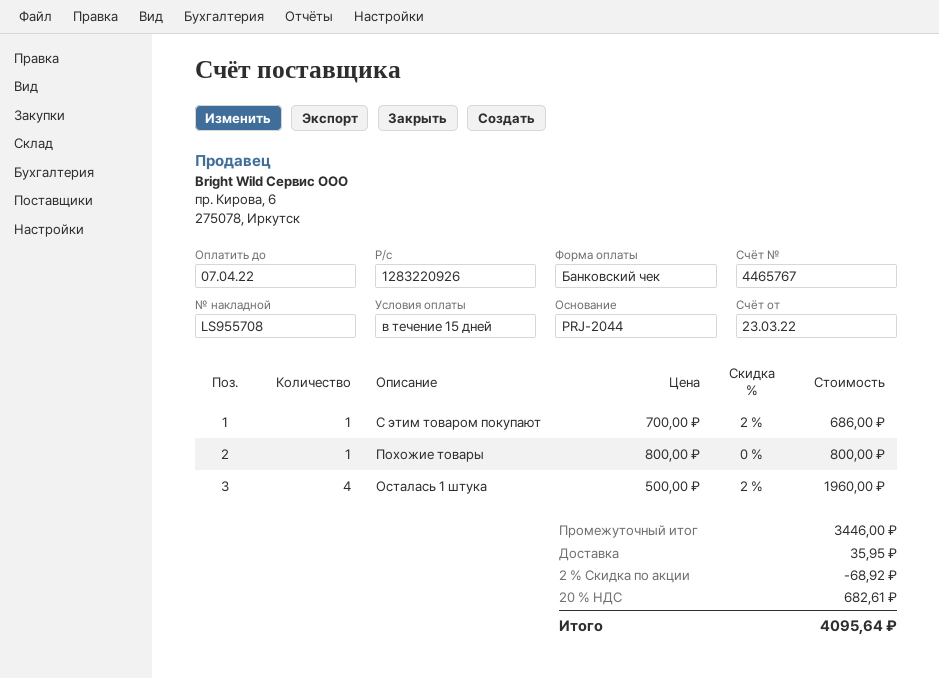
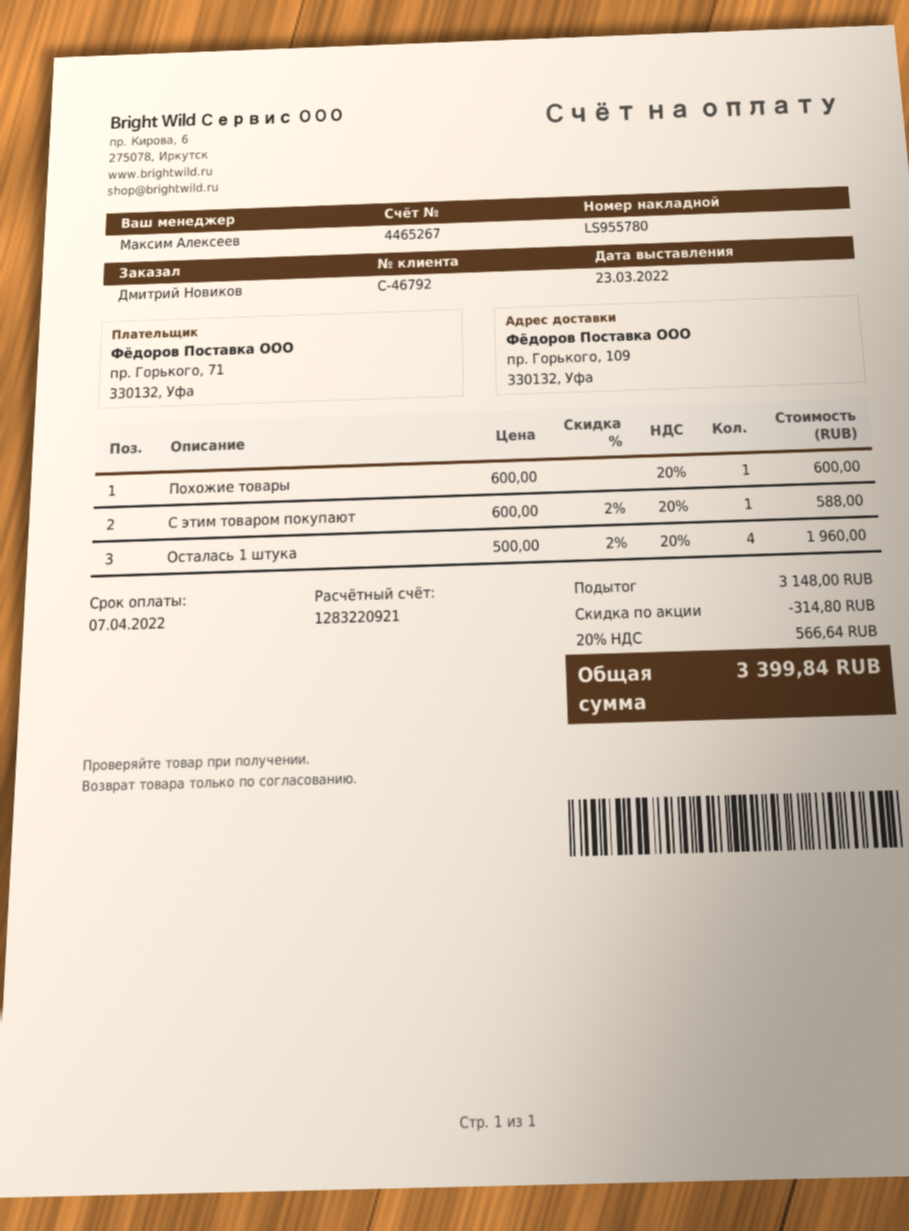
delivery note number: LS955708 -> LS955780
invoice number: 4465767 -> 4465267
bank account: 1283220926 -> 1283220921
С этим товаром покупают: 1 x 700.00 - 2% = 686.00 -> 1 x 600.00 - 2% = 588.00
Похожие товары: 1 x 800.00 = 800.00 -> 1 x 600.00 = 600.00
subtotal: 3446.00 -> 3148.00
discount: 68.92 -> 314.80
shipping: 35.95 -> none
tax: 20% = 682.61 -> 20% = 566.64
total: 4095.64 -> 3399.84

